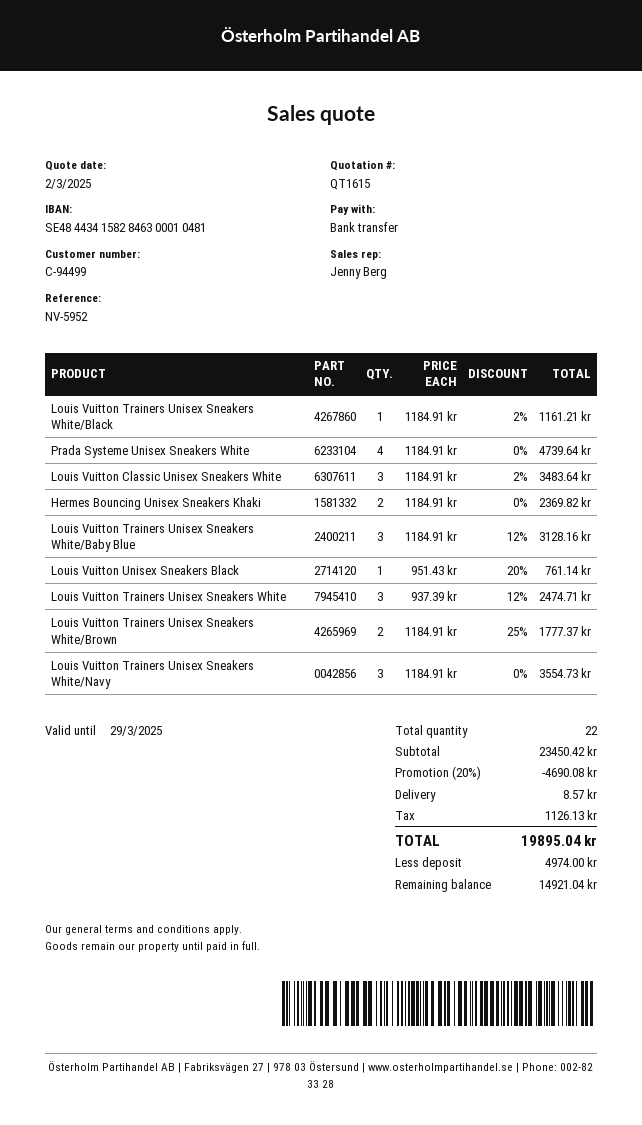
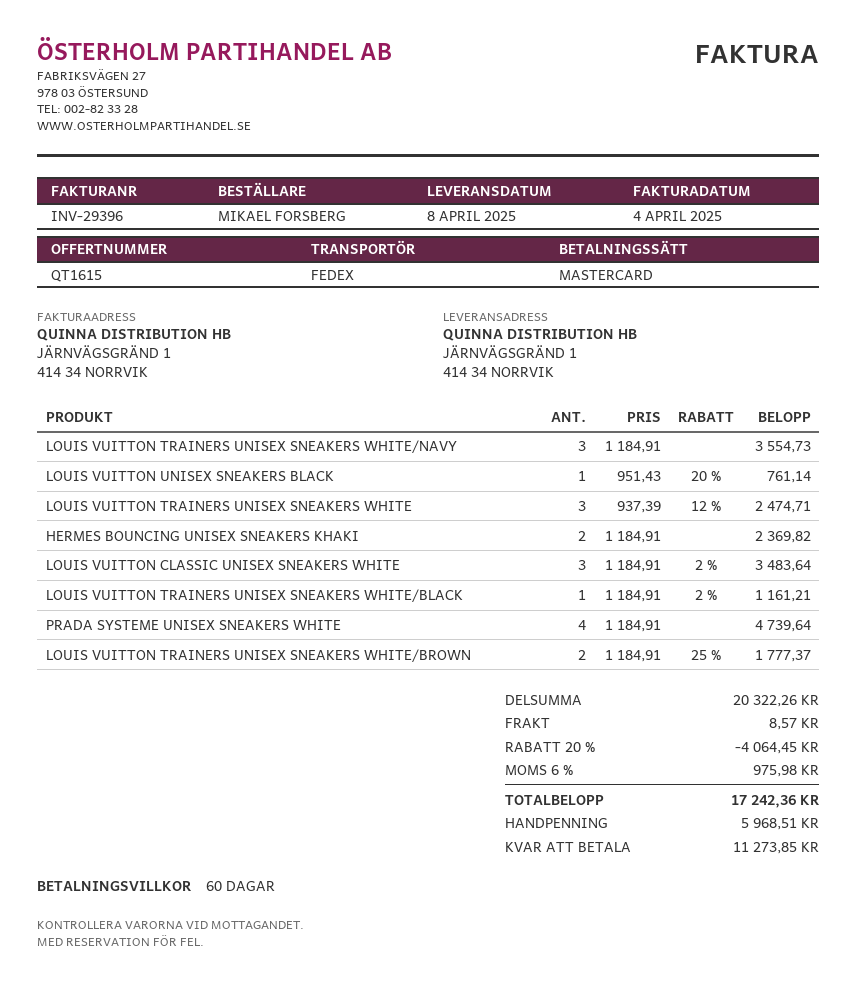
payment method: bank transfer -> Mastercard
Louis Vuitton Trainers Unisex Sneakers White/Baby Blue: 3 x 1184.91 - 12% = 3128.16 -> none
subtotal: 23450.42 -> 20322.26
discount: 20% = 4690.08 -> 20% = 4064.45
tax: 1126.13 -> 975.98
total: 19895.04 -> 17242.36
deposit: 4974.00 -> 5968.51
balance: 14921.04 -> 11273.85

